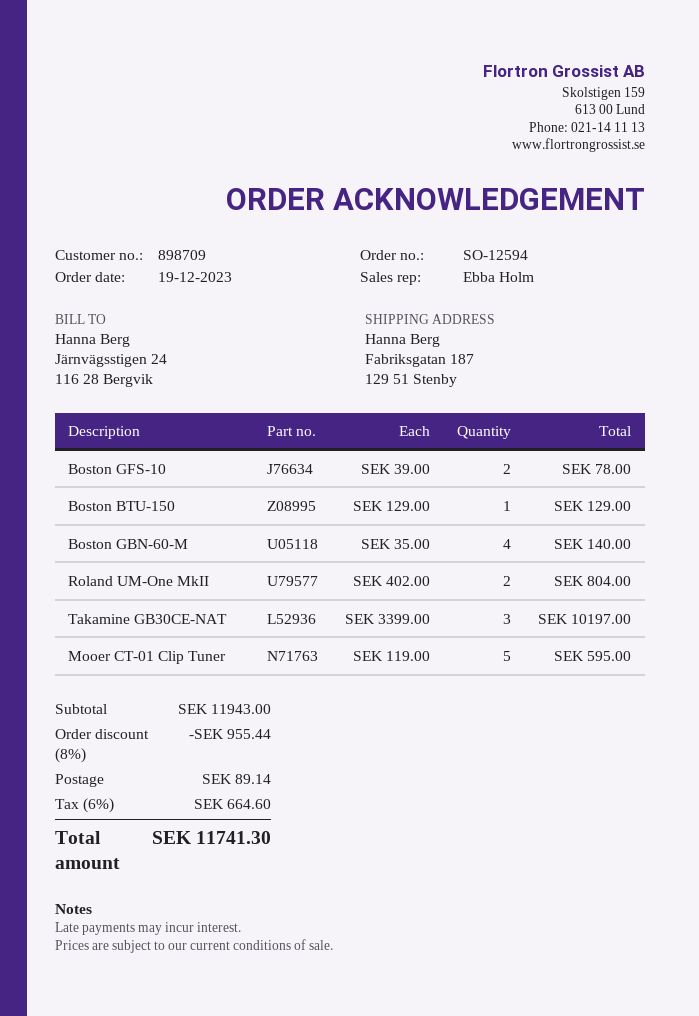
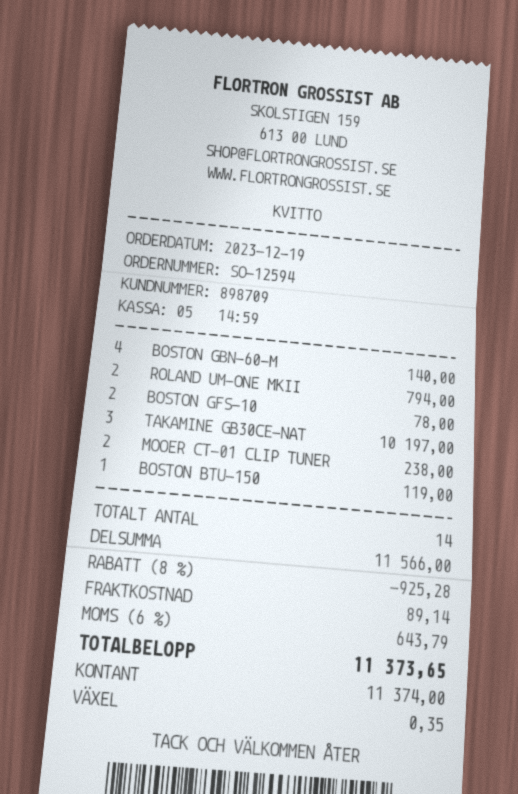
Boston BTU-150: 1 for 129.00 -> 1 for 119.00
Roland UM-One MkII: 2 for 804.00 -> 2 for 794.00
Mooer CT-01 Clip Tuner: 5 for 595.00 -> 2 for 238.00
subtotal: 11943.00 -> 11566.00
discount: 8% = 955.44 -> 8% = 925.28
tax: 6% = 664.60 -> 6% = 643.79
total: 11741.30 -> 11373.65

